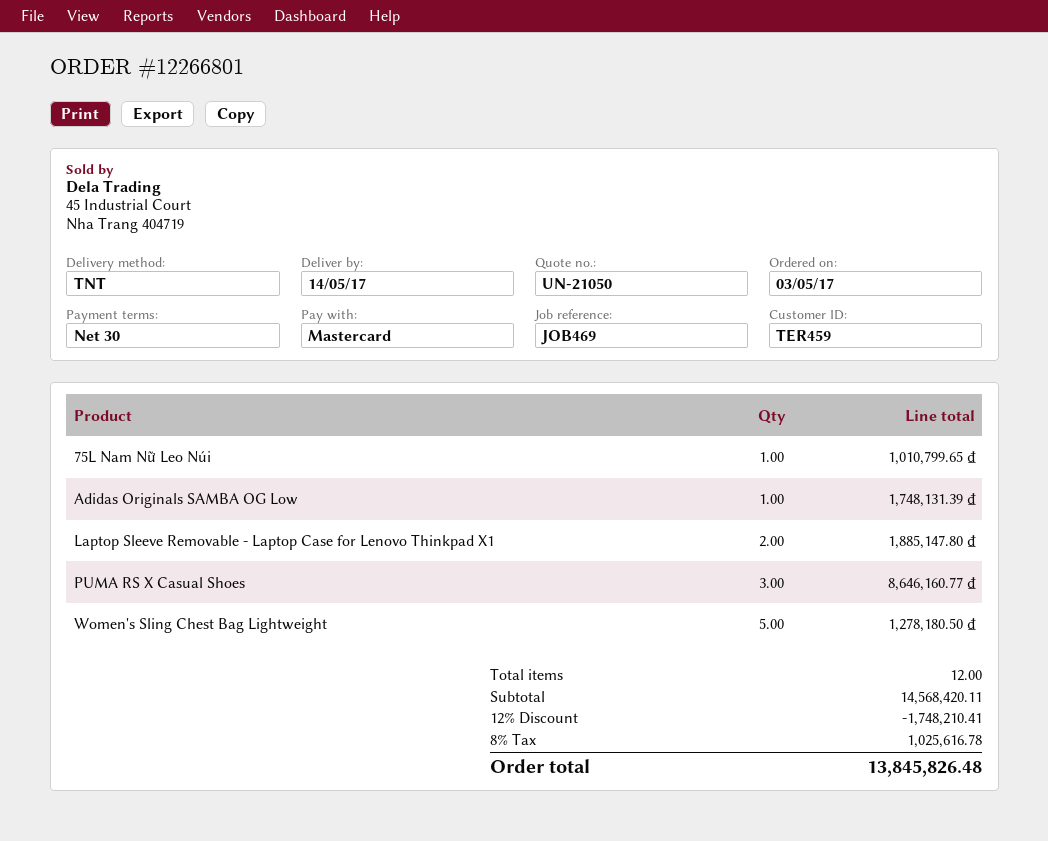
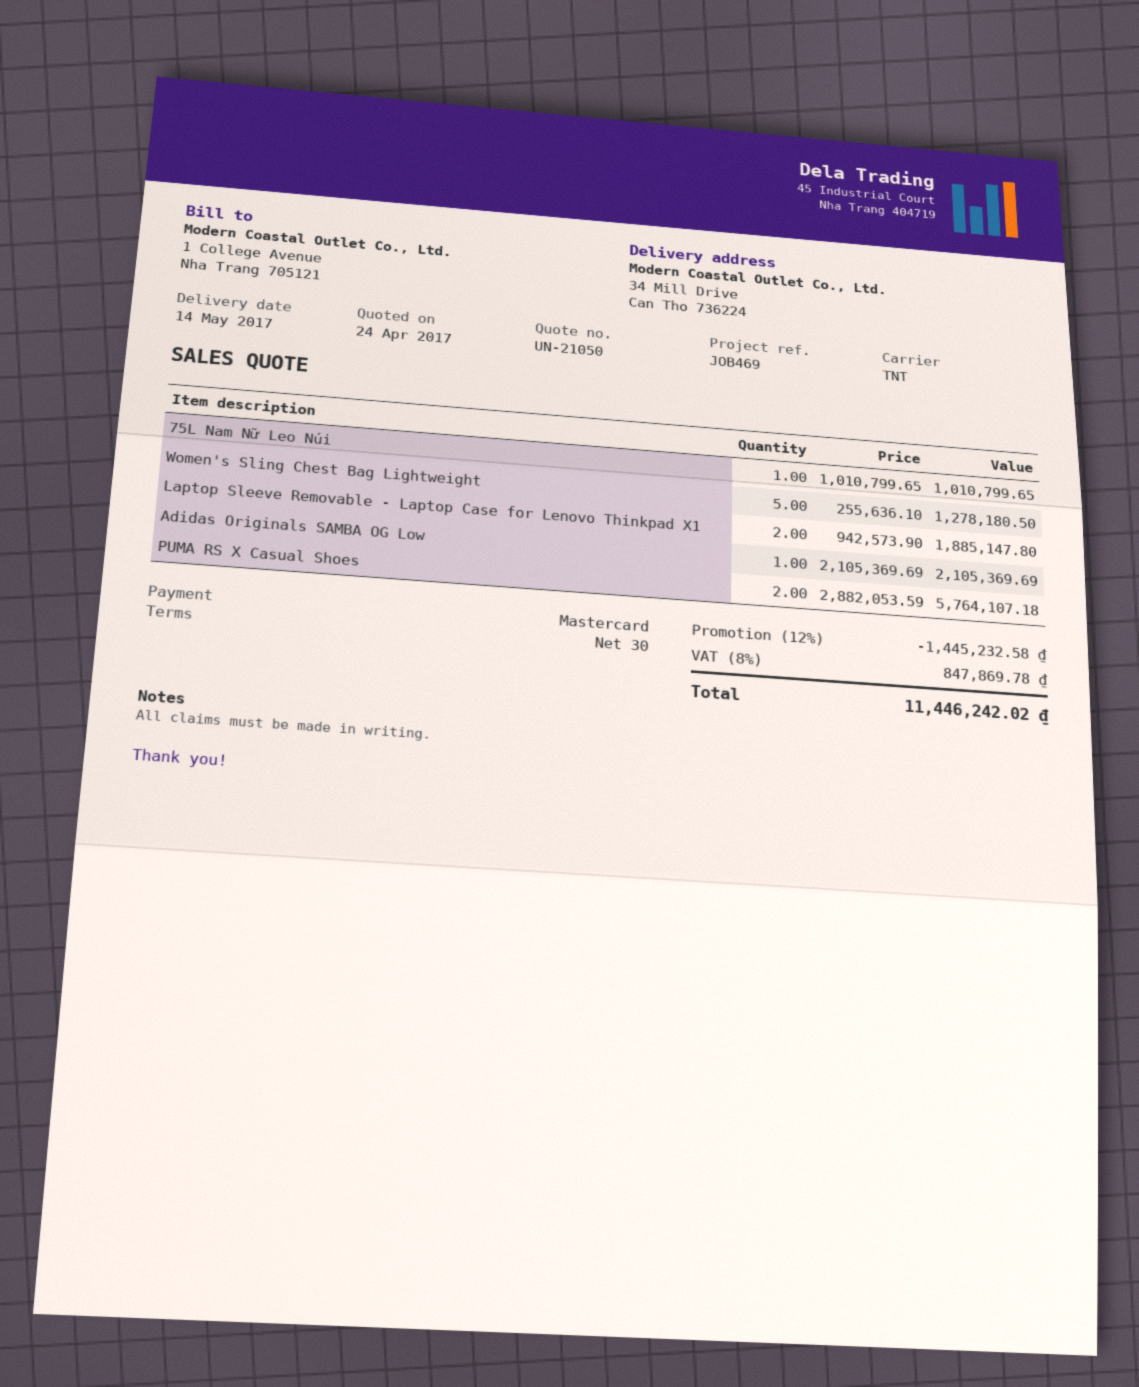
Adidas Originals SAMBA OG Low: 1 for 1748131.39 -> 1 for 2105369.69
PUMA RS X Casual Shoes: 3 for 8646160.77 -> 2 for 5764107.18
discount: 12% = 1748210.41 -> 12% = 1445232.58
tax: 8% = 1025616.78 -> 8% = 847869.78
total: 13845826.48 -> 11446242.02

